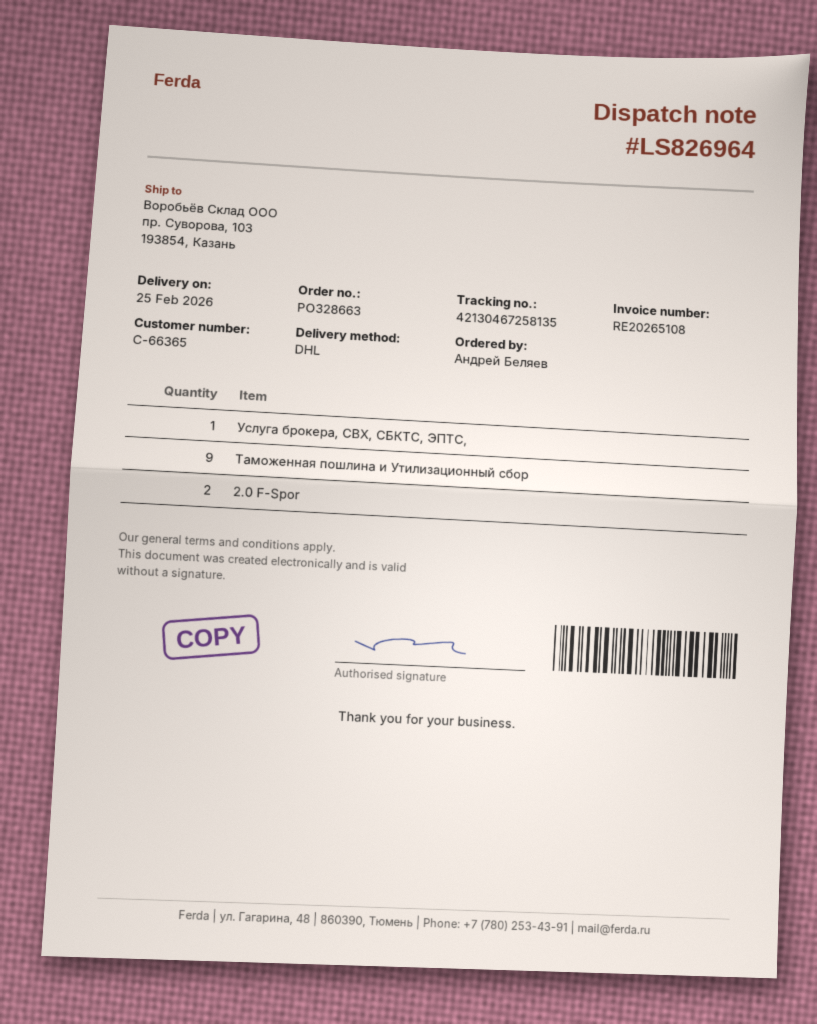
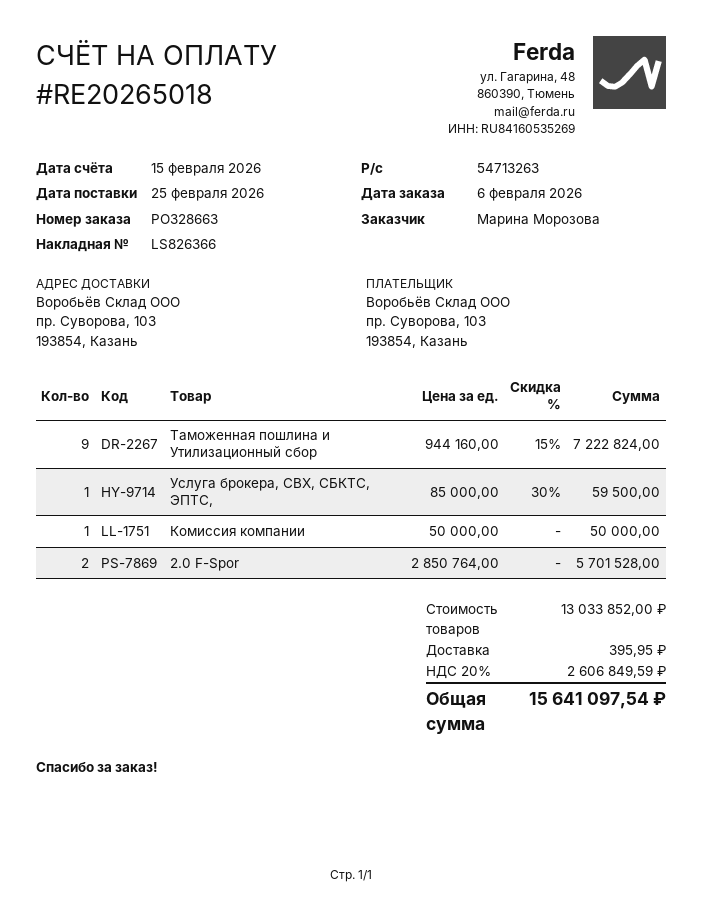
delivery note number: LS826964 -> LS826366
invoice number: RE20265108 -> RE20265018
ordered by: Андрей Беляев -> Марина Морозова
Комиссия компании: none -> 1

